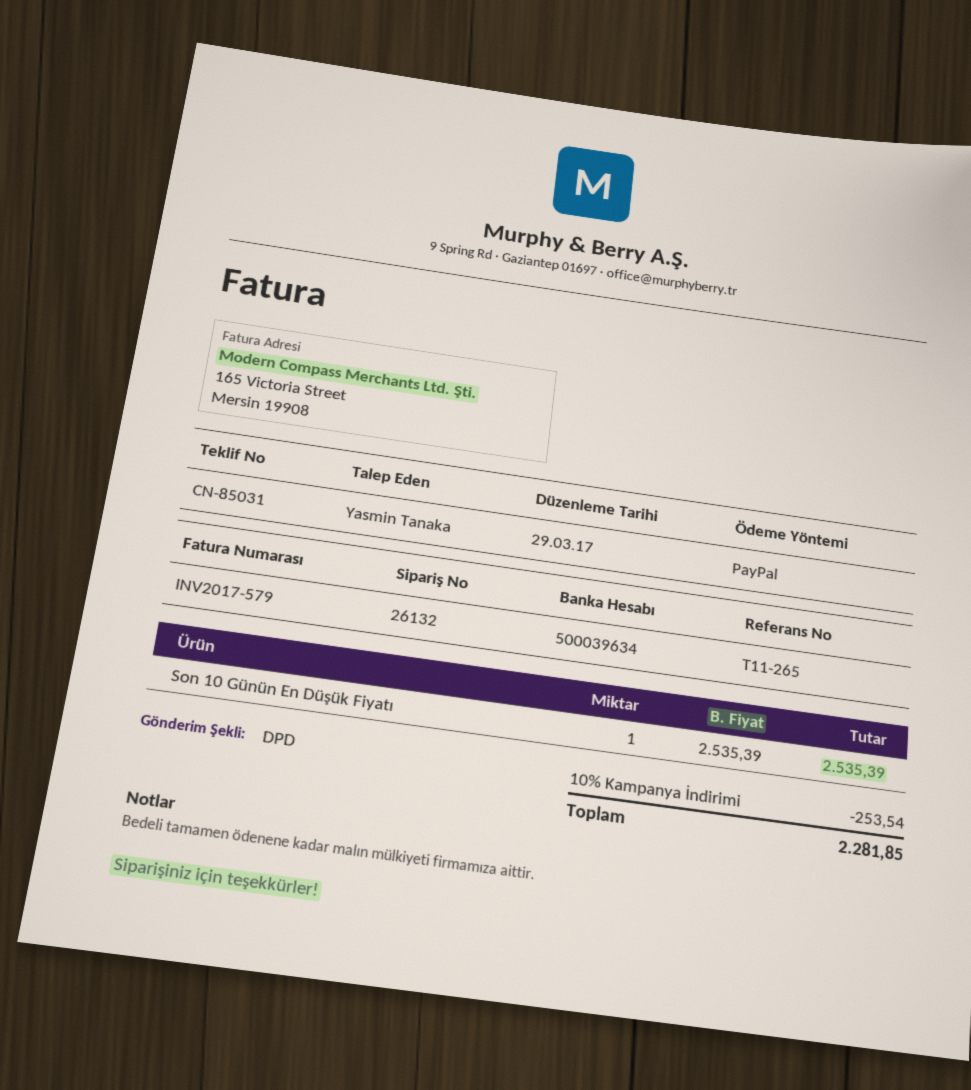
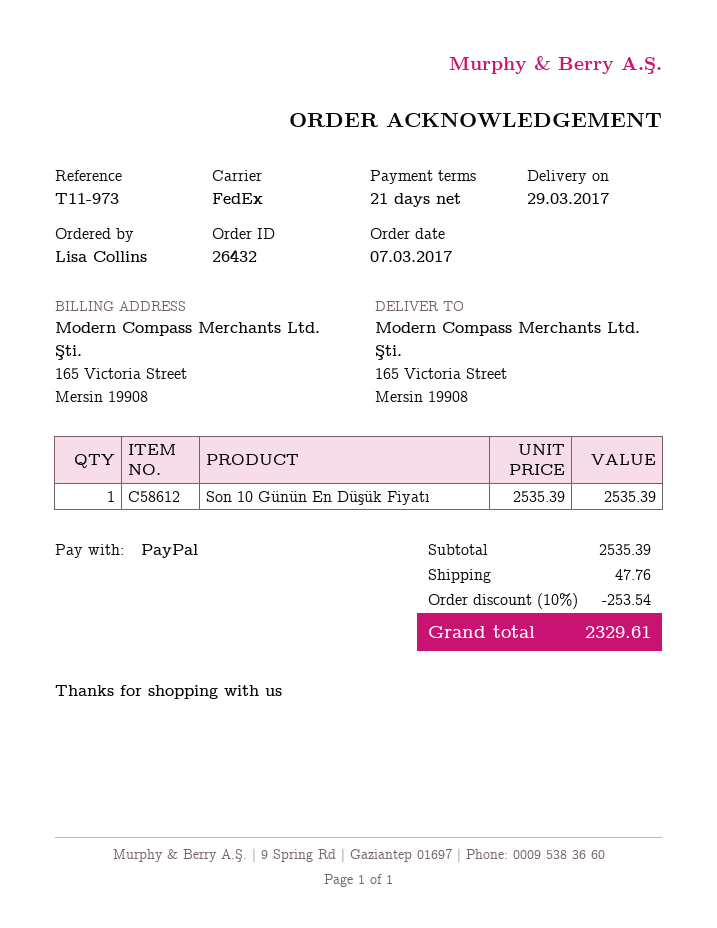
order number: 26132 -> 26432
reference: T11-265 -> T11-973
ordered by: Yasmin Tanaka -> Lisa Collins
shipping method: DPD -> FedEx
shipping: none -> 47.76
total: 2281.85 -> 2329.61

